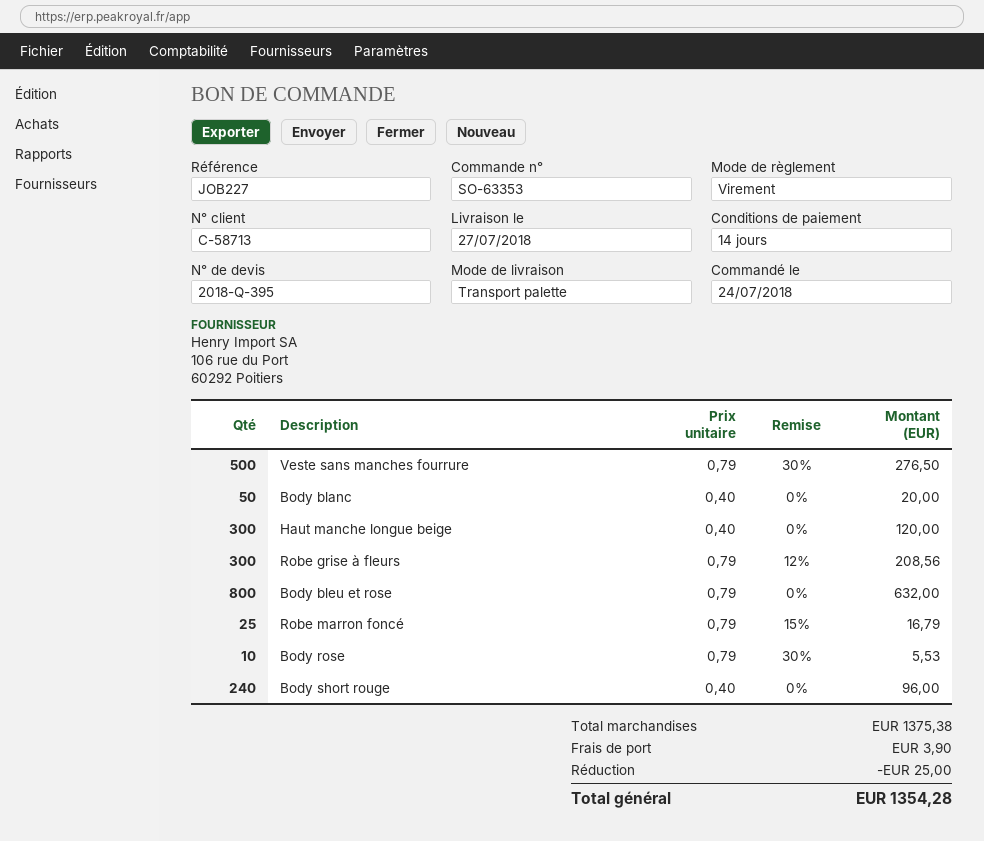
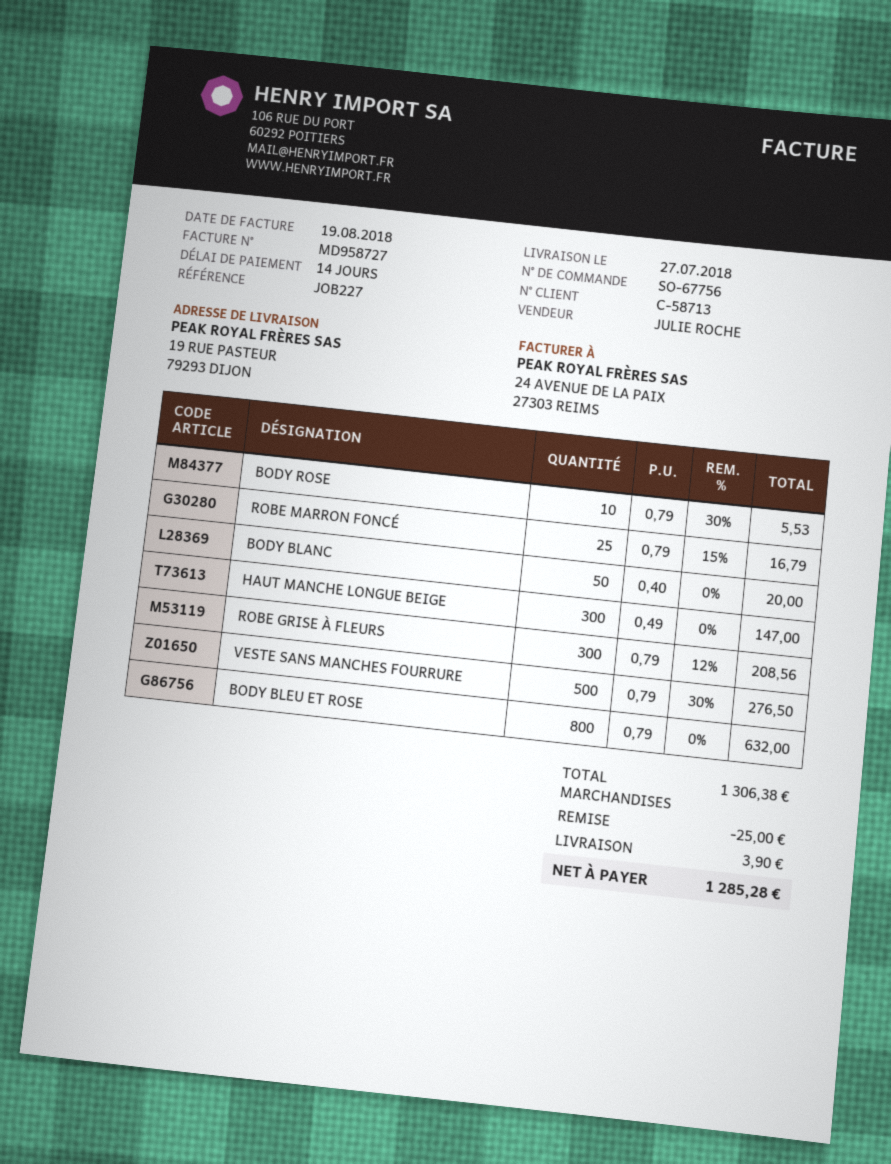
order number: SO-63353 -> SO-67756
Haut manche longue beige: 300 x 0.40 = 120.00 -> 300 x 0.49 = 147.00
Body short rouge: 240 x 0.40 = 96.00 -> none
subtotal: 1375.38 -> 1306.38
total: 1354.28 -> 1285.28

